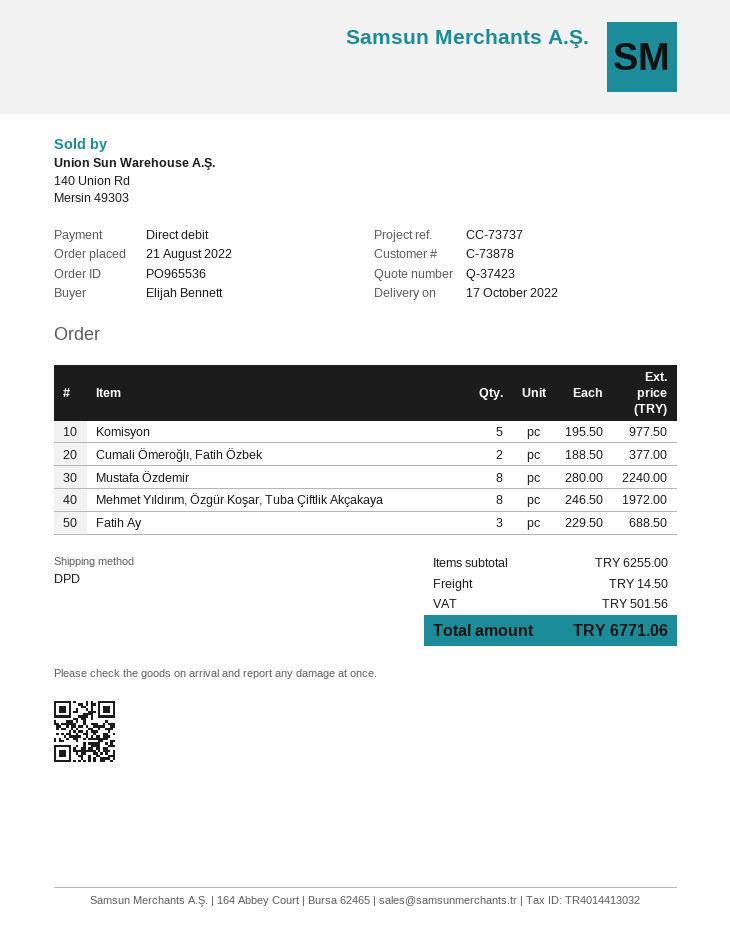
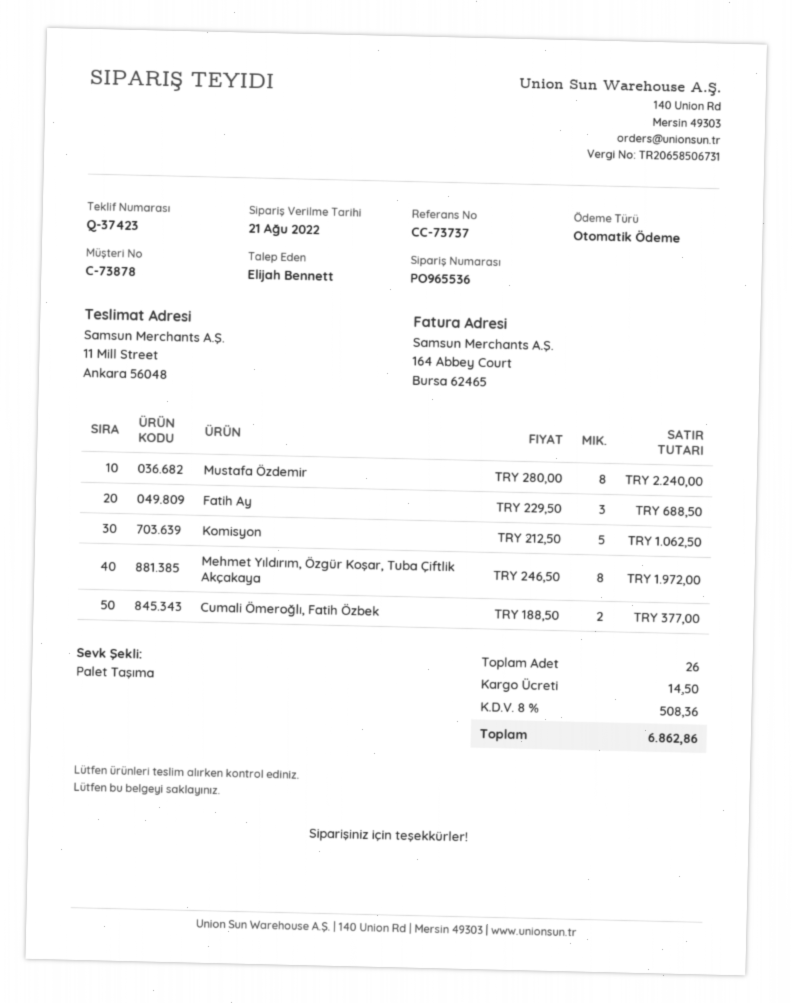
shipping method: DPD -> pallet freight
Komisyon: 5 x 195.50 = 977.50 -> 5 x 212.50 = 1062.50
tax: 501.56 -> 508.36
total: 6771.06 -> 6862.86

